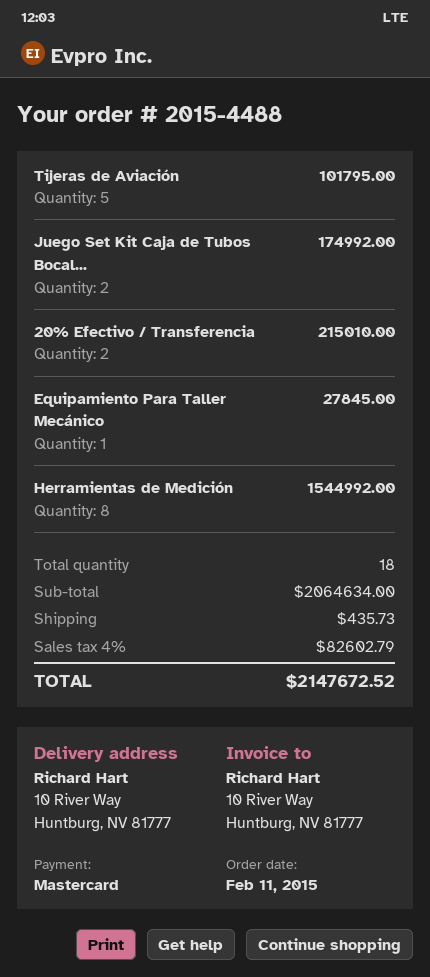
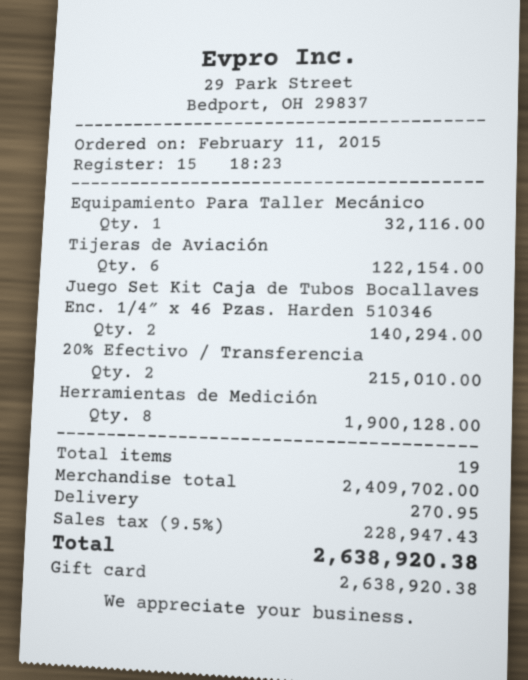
payment method: Mastercard -> gift card
Tijeras de Aviación: 5 for 101795.00 -> 6 for 122154.00
Juego Set Kit Caja de Tubos Bocal...: 2 for 174992.00 -> 2 for 140294.00
Equipamiento Para Taller Mecánico: 1 for 27845.00 -> 1 for 32116.00
Herramientas de Medición: 8 for 1544992.00 -> 8 for 1900128.00
total quantity: 18 -> 19
subtotal: 2064634.00 -> 2409702.00
shipping: 435.73 -> 270.95
tax: 4% = 82602.79 -> 9.5% = 228947.43
total: 2147672.52 -> 2638920.38

